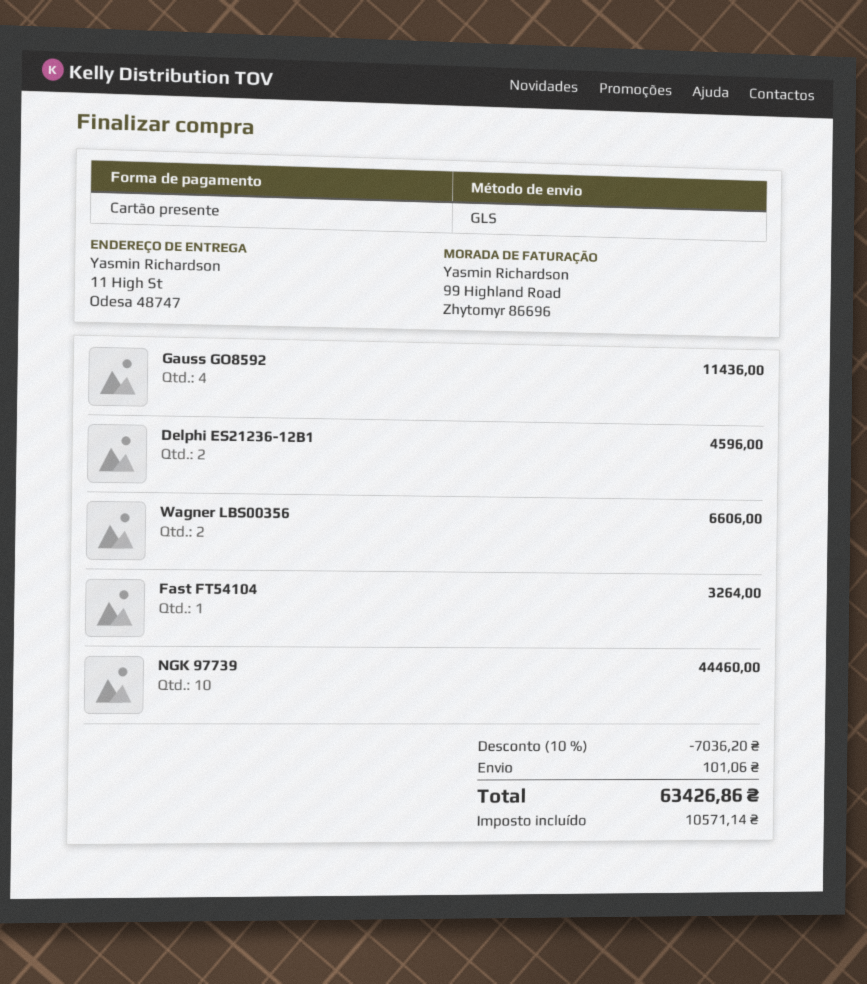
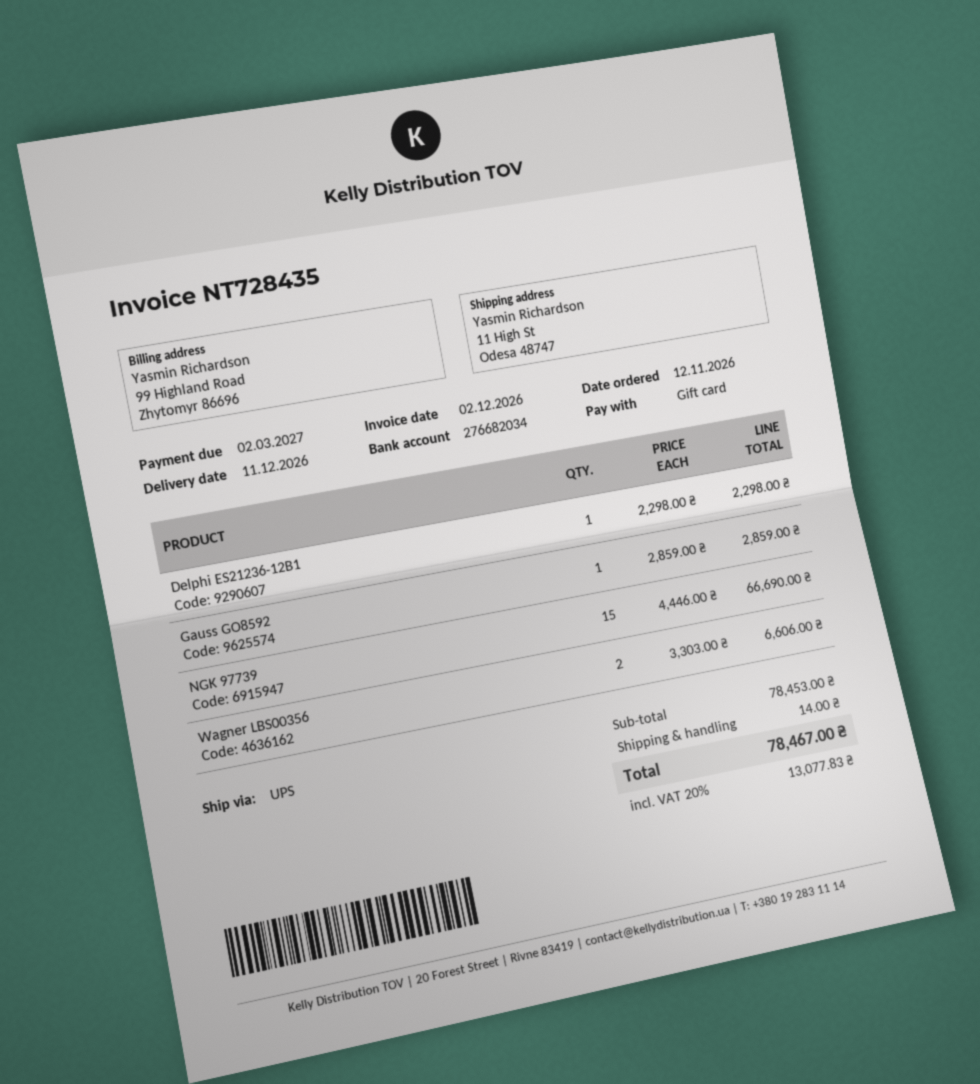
shipping method: GLS -> UPS
Gauss GO8592: 4 for 11436.00 -> 1 for 2859.00
Delphi ES21236-12B1: 2 for 4596.00 -> 1 for 2298.00
Fast FT54104: 1 for 3264.00 -> none
NGK 97739: 10 for 44460.00 -> 15 for 66690.00
discount: 10% = 7036.20 -> none
shipping: 101.06 -> 14.00
tax: 10571.14 -> 13077.83
total: 63426.86 -> 78467.00

